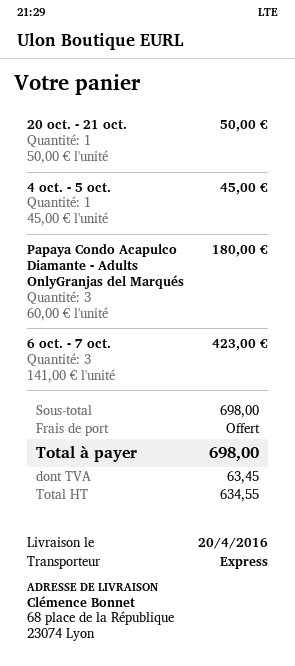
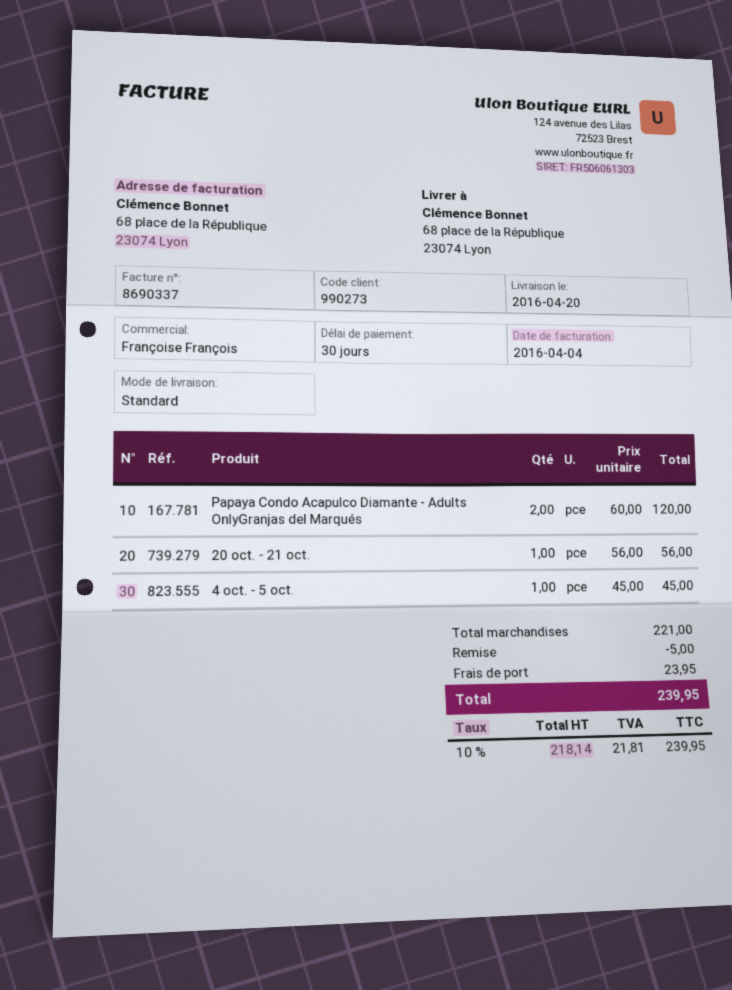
shipping method: express -> standard
20 oct. - 21 oct.: 1 x 50.00 = 50.00 -> 1 x 56.00 = 56.00
Papaya Condo Acapulco Diamante - Adults OnlyGranjas del Marqués: 3 x 60.00 = 180.00 -> 2 x 60.00 = 120.00
6 oct. - 7 oct.: 3 x 141.00 = 423.00 -> none
subtotal: 698.00 -> 221.00
discount: none -> 5.00
shipping: 0.00 -> 23.95
net: 634.55 -> 218.14
tax: 63.45 -> 21.81
total: 698.00 -> 239.95

